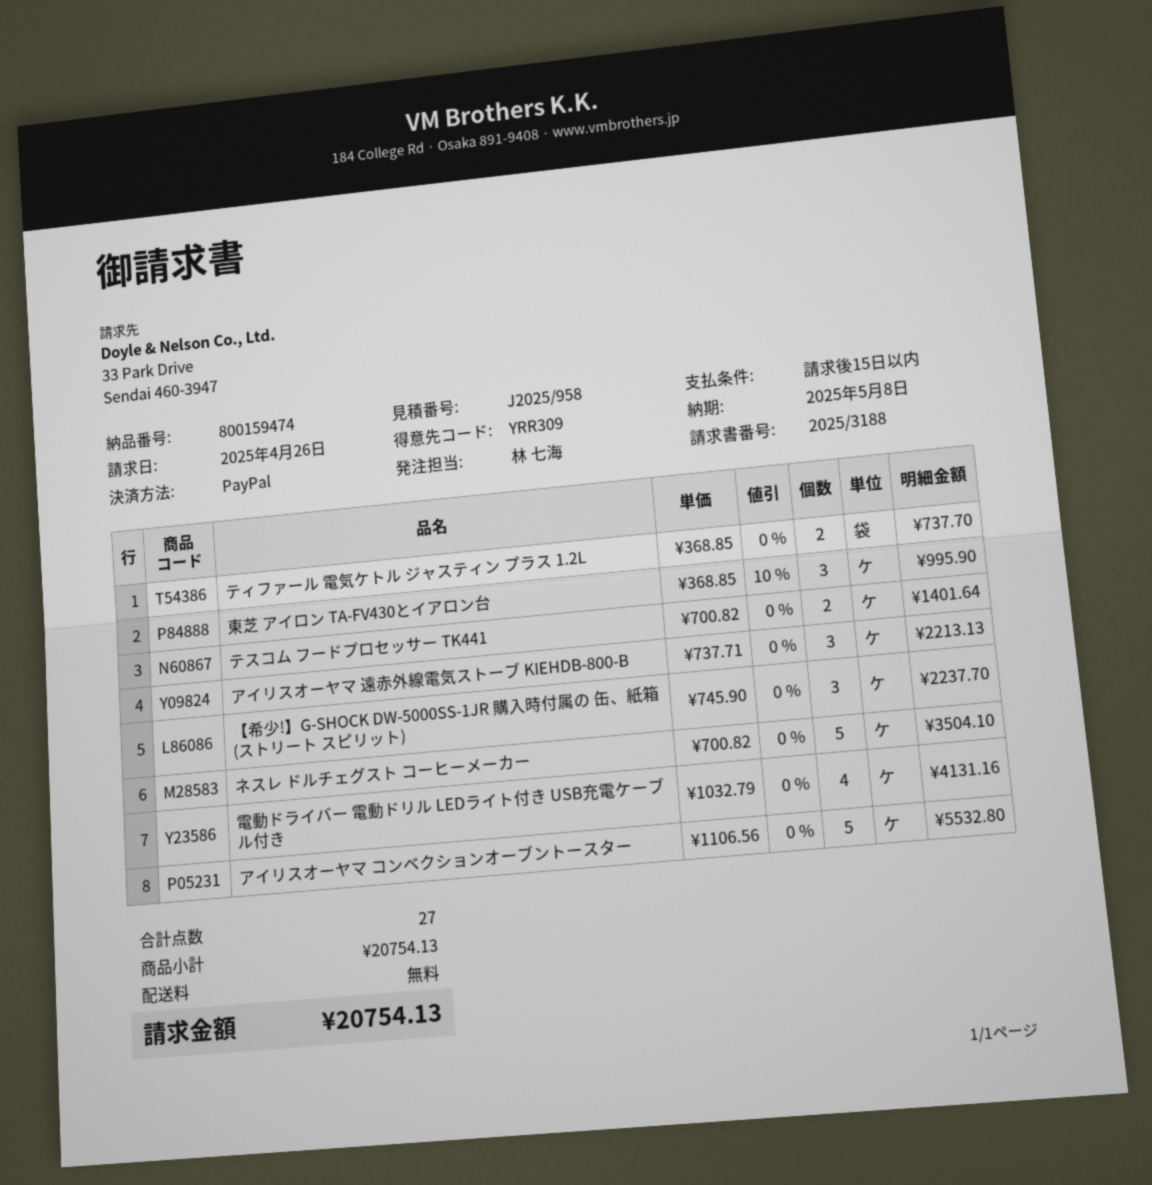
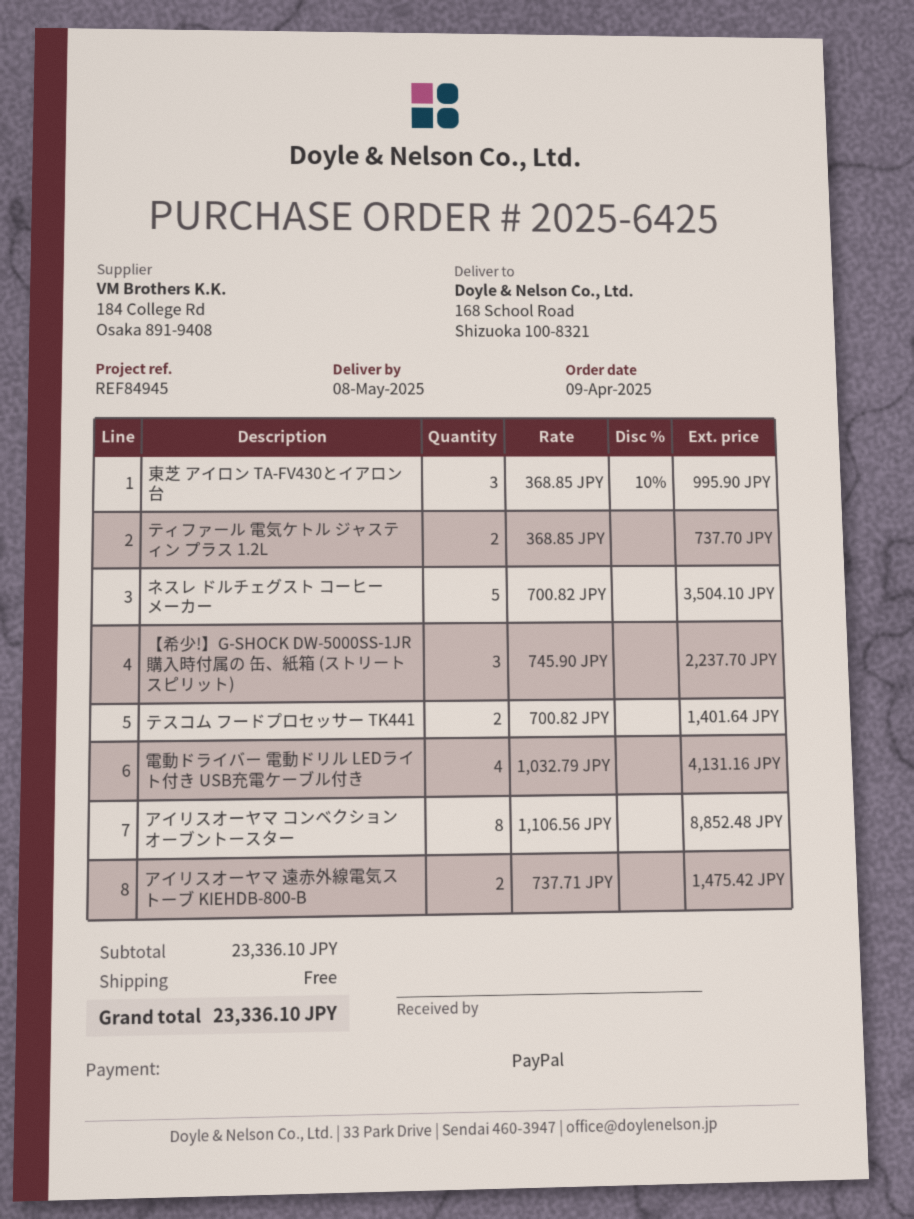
アイリスオーヤマ 遠赤外線電気ストーブ KIEHDB-800-B: 3 x 737.71 = 2213.13 -> 2 x 737.71 = 1475.42
アイリスオーヤマ コンベクションオーブントースター: 5 x 1106.56 = 5532.80 -> 8 x 1106.56 = 8852.48
subtotal: 20754.13 -> 23336.10
total: 20754.13 -> 23336.10

